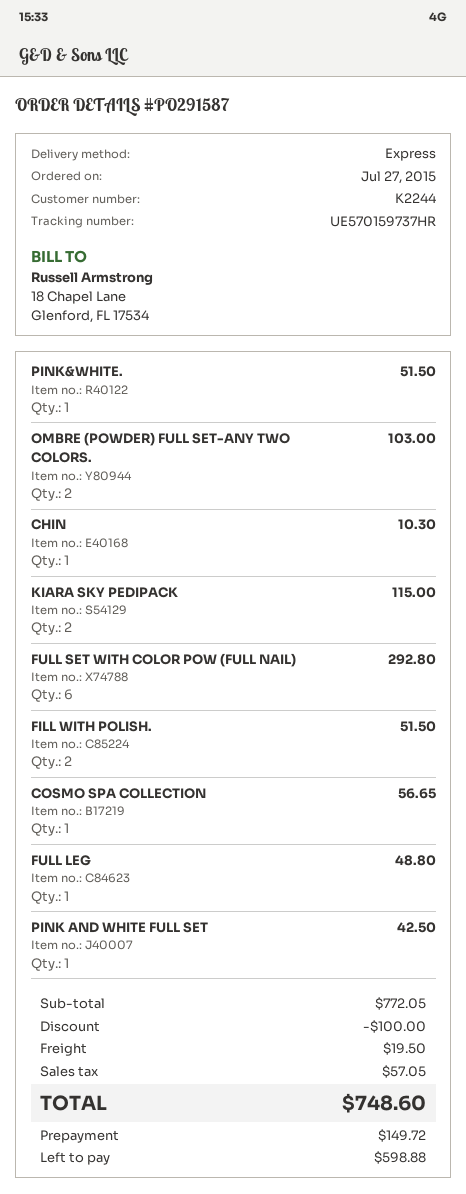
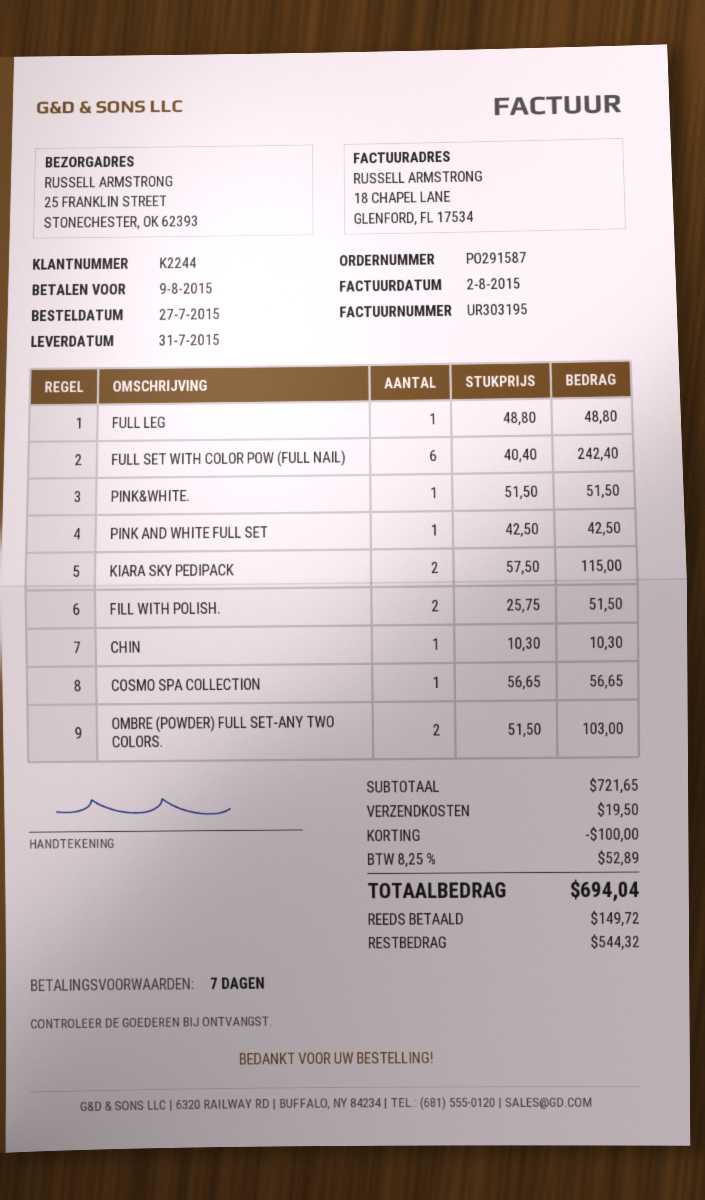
FULL SET WITH COLOR POW (FULL NAIL): 6 for 292.80 -> 6 for 242.40
subtotal: 772.05 -> 721.65
tax: 57.05 -> 52.89
total: 748.60 -> 694.04
balance: 598.88 -> 544.32

